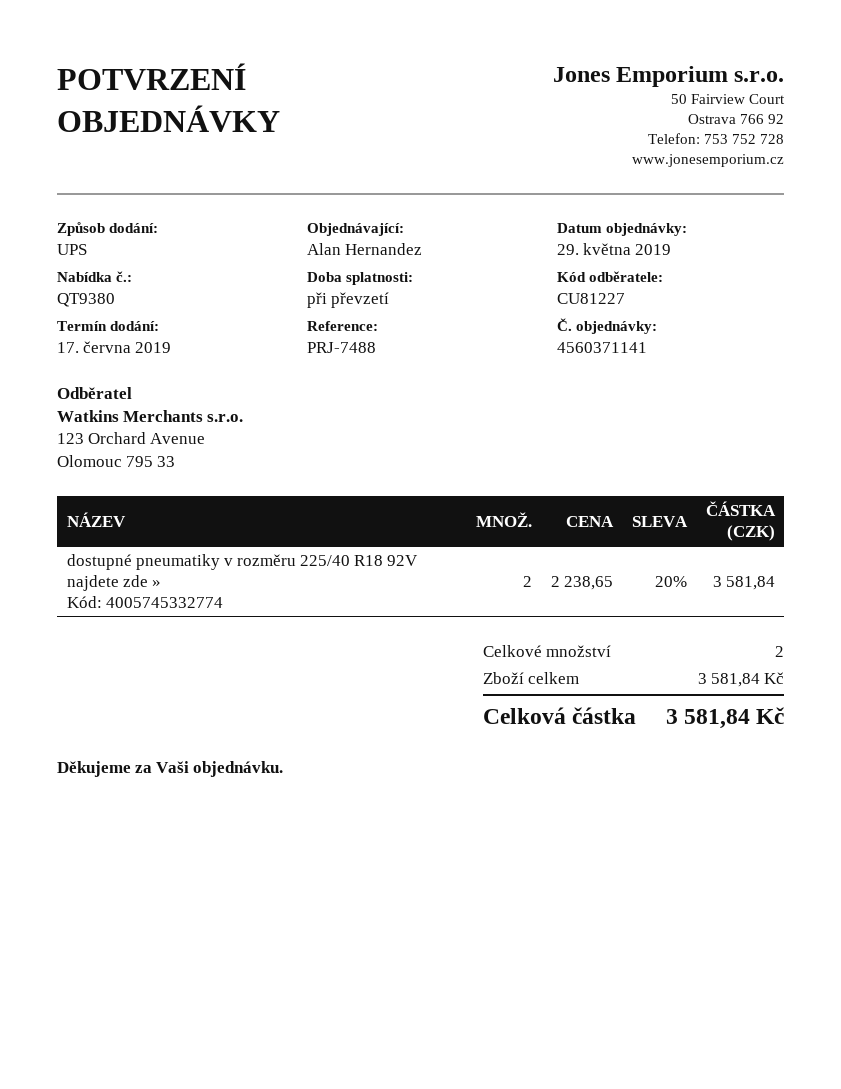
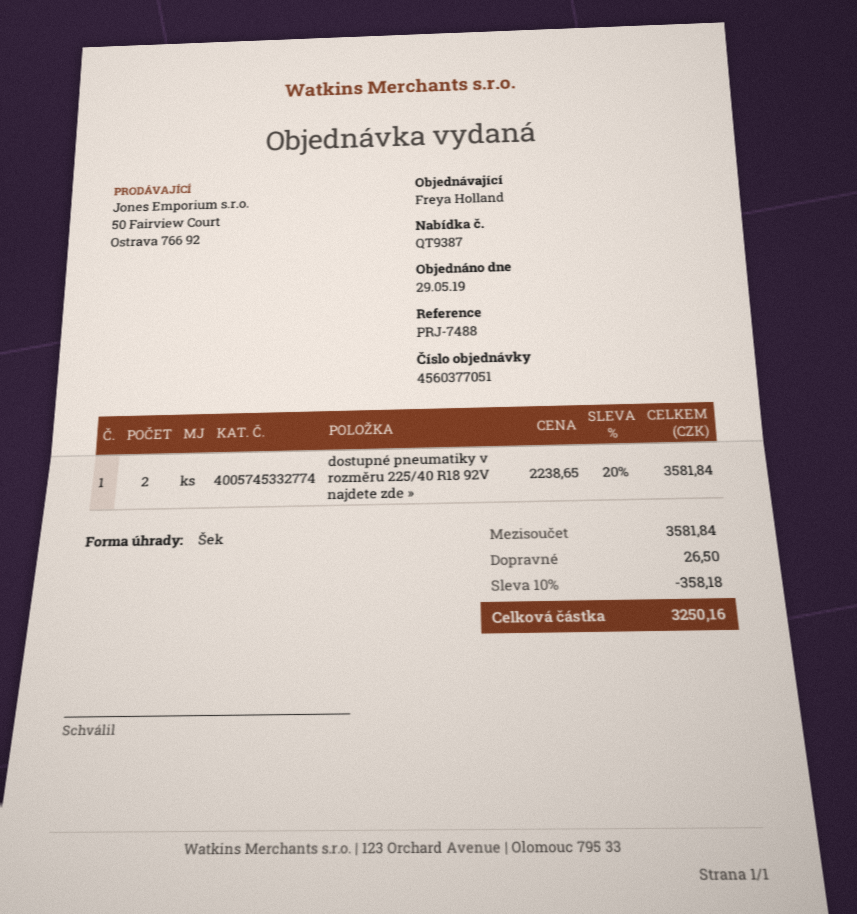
quote number: QT9380 -> QT9387
order number: 4560371141 -> 4560377051
ordered by: Alan Hernandez -> Freya Holland
discount: none -> 10% = 358.18
shipping: none -> 26.50
total: 3581.84 -> 3250.16

